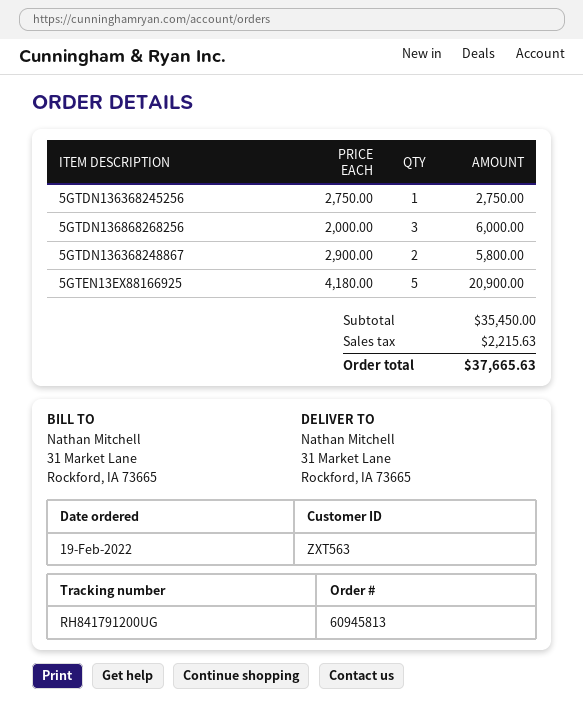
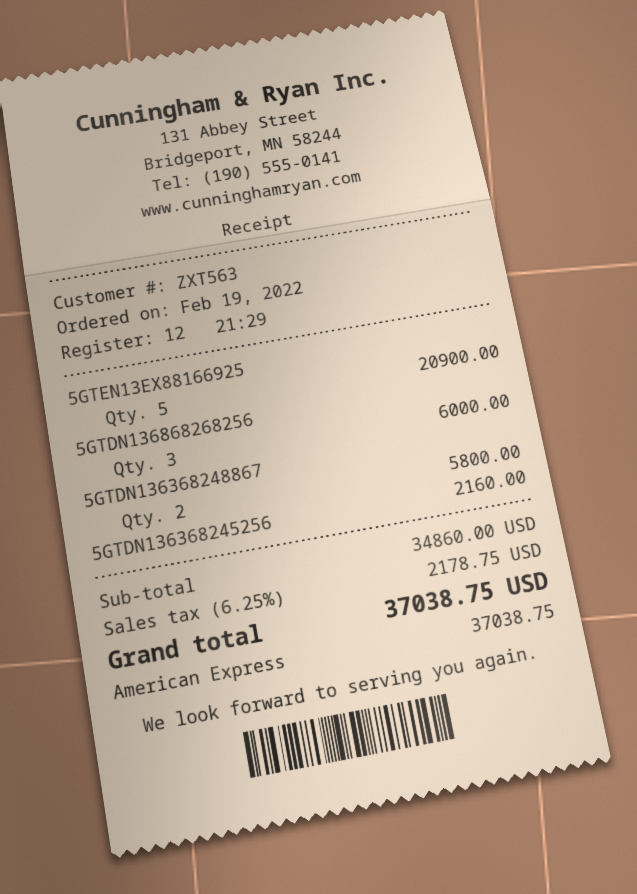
5GTDN136368245256: 1 for 2750.00 -> 1 for 2160.00
subtotal: 35450.00 -> 34860.00
tax: 2215.63 -> 2178.75
total: 37665.63 -> 37038.75

